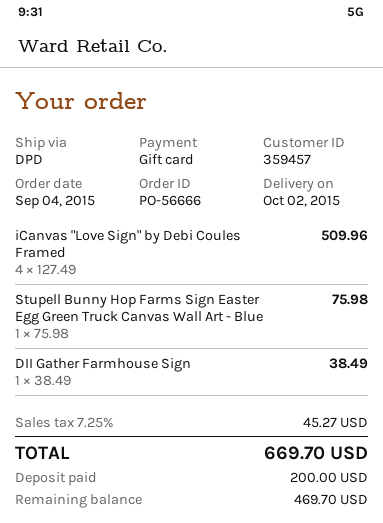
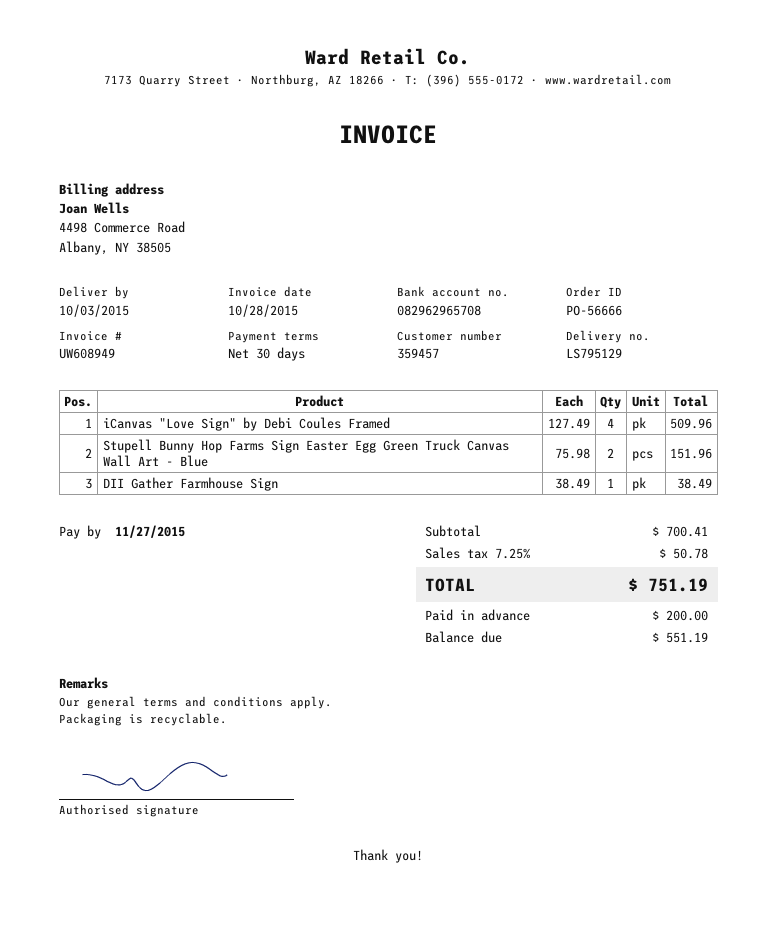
delivery date: 2015-10-02 -> 2015-10-03
Stupell Bunny Hop Farms Sign Easter Egg Green Truck Canvas Wall Art - Blue: 1 x 75.98 = 75.98 -> 2 x 75.98 = 151.96
tax: 7.25% = 45.27 -> 7.25% = 50.78
total: 669.70 -> 751.19
balance: 469.70 -> 551.19

